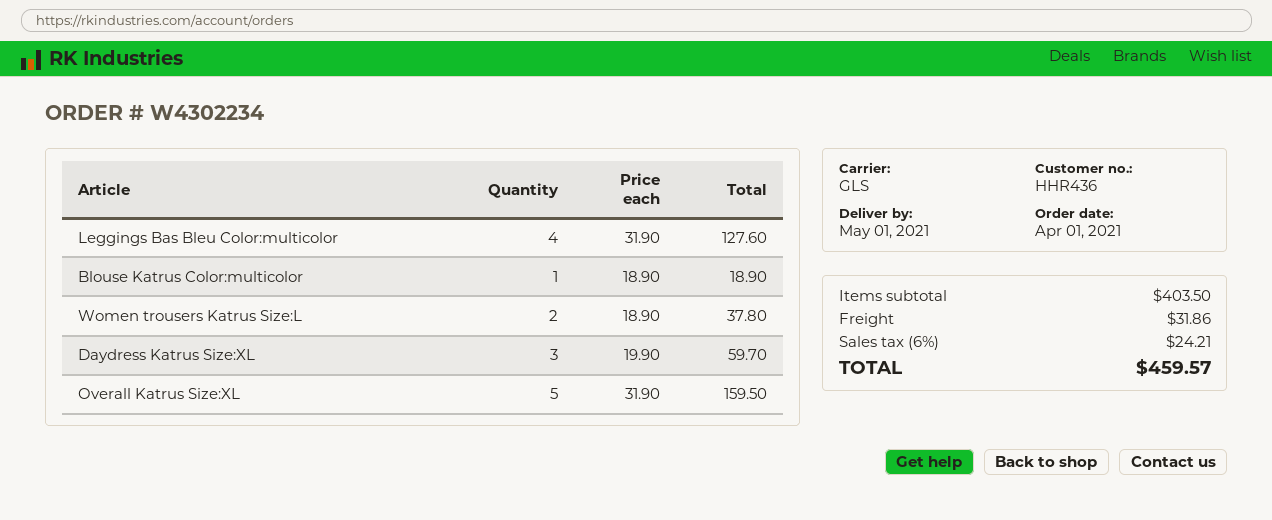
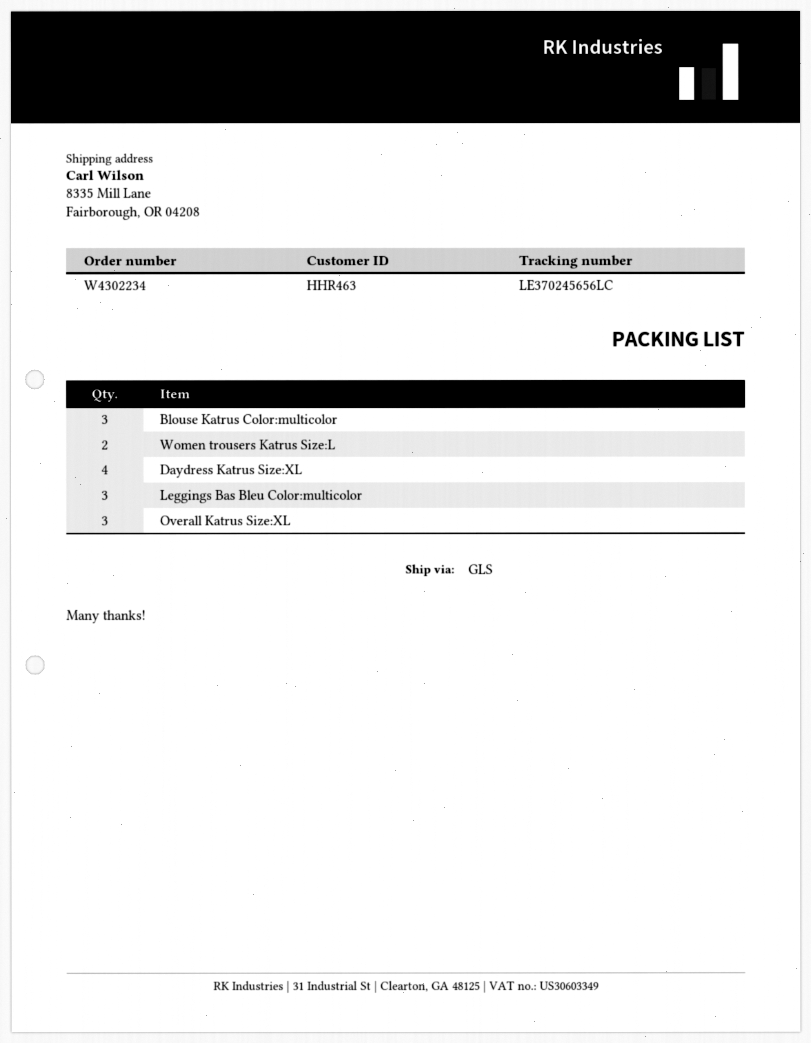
customer number: HHR436 -> HHR463
Leggings Bas Bleu Color:multicolor: 4 -> 3
Blouse Katrus Color:multicolor: 1 -> 3
Daydress Katrus Size:XL: 3 -> 4
Overall Katrus Size:XL: 5 -> 3

